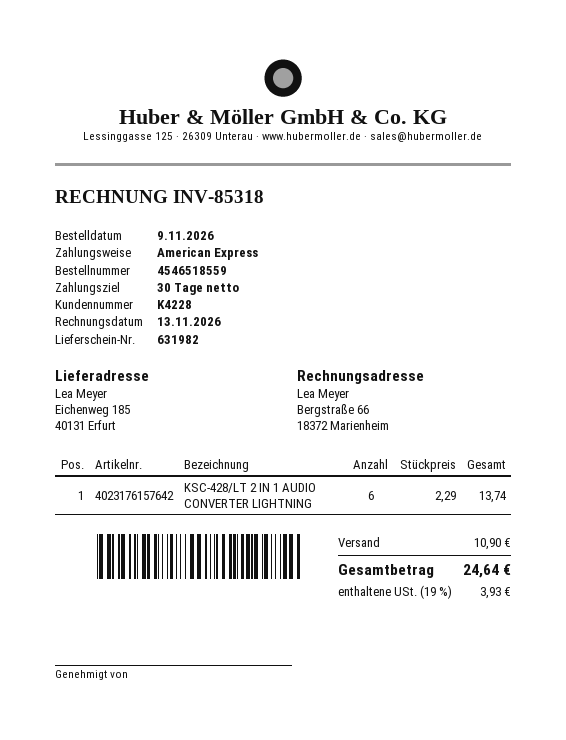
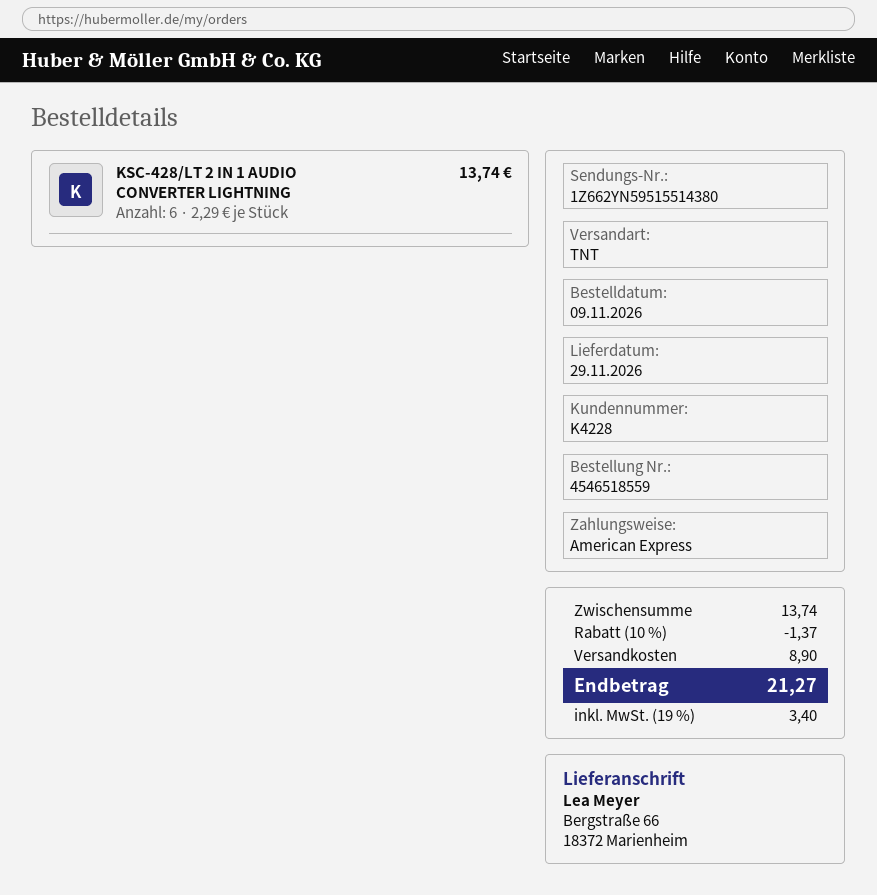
ship to: Eichenweg 185, 40131 Erfurt -> Bergstraße 66, 18372 Marienheim
discount: none -> 10% = 1.37
shipping: 10.90 -> 8.90
tax: 19% = 3.93 -> 19% = 3.40
total: 24.64 -> 21.27

